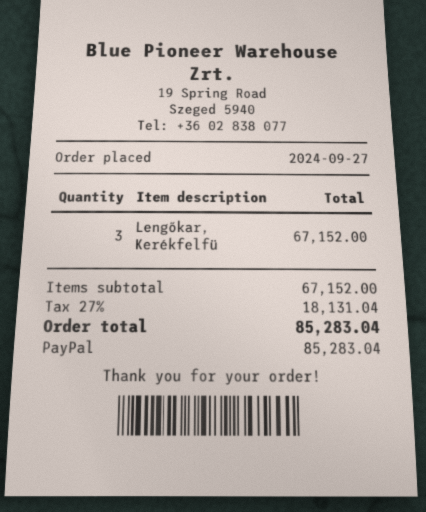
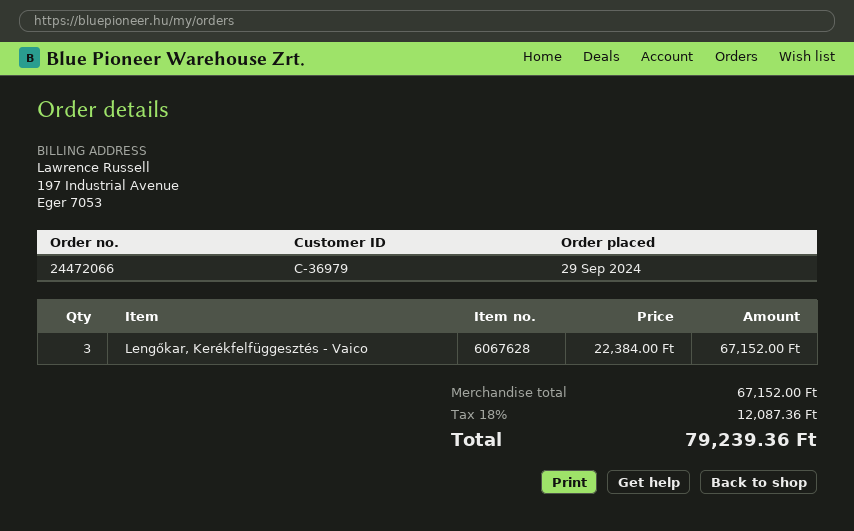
order date: 2024-09-27 -> 2024-09-29
tax: 27% = 18131.04 -> 18% = 12087.36
total: 85283.04 -> 79239.36

